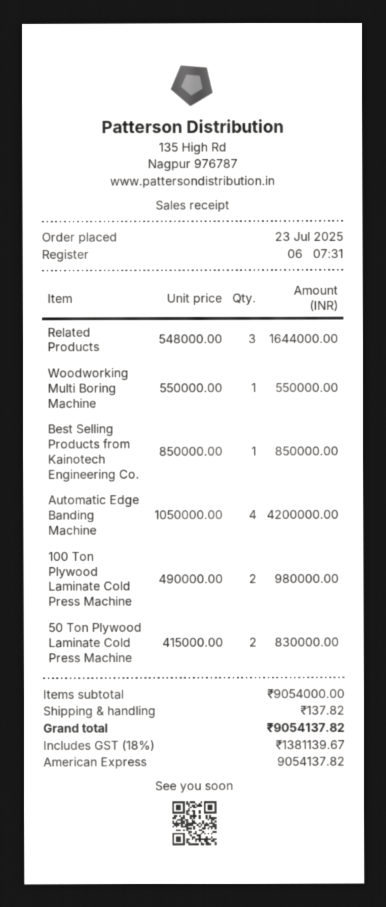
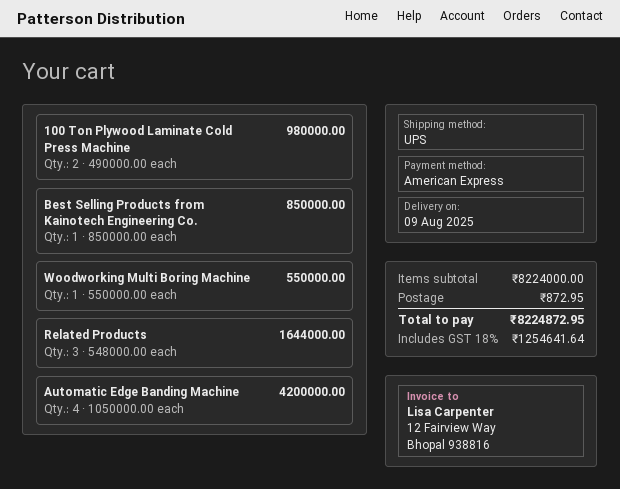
50 Ton Plywood Laminate Cold Press Machine: 2 x 415000.00 = 830000.00 -> none
subtotal: 9054000.00 -> 8224000.00
shipping: 137.82 -> 872.95
tax: 18% = 1381139.67 -> 18% = 1254641.64
total: 9054137.82 -> 8224872.95

